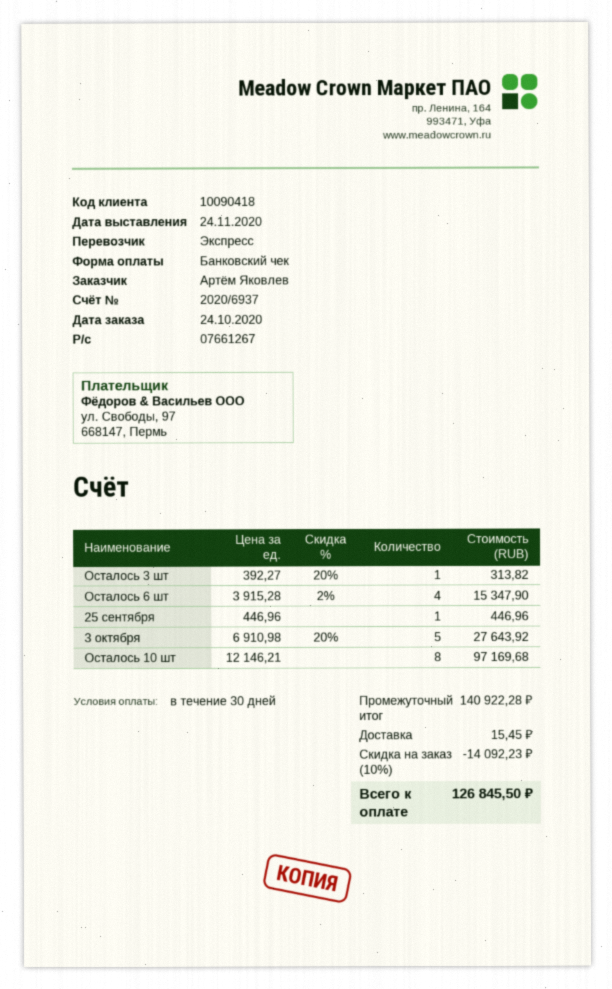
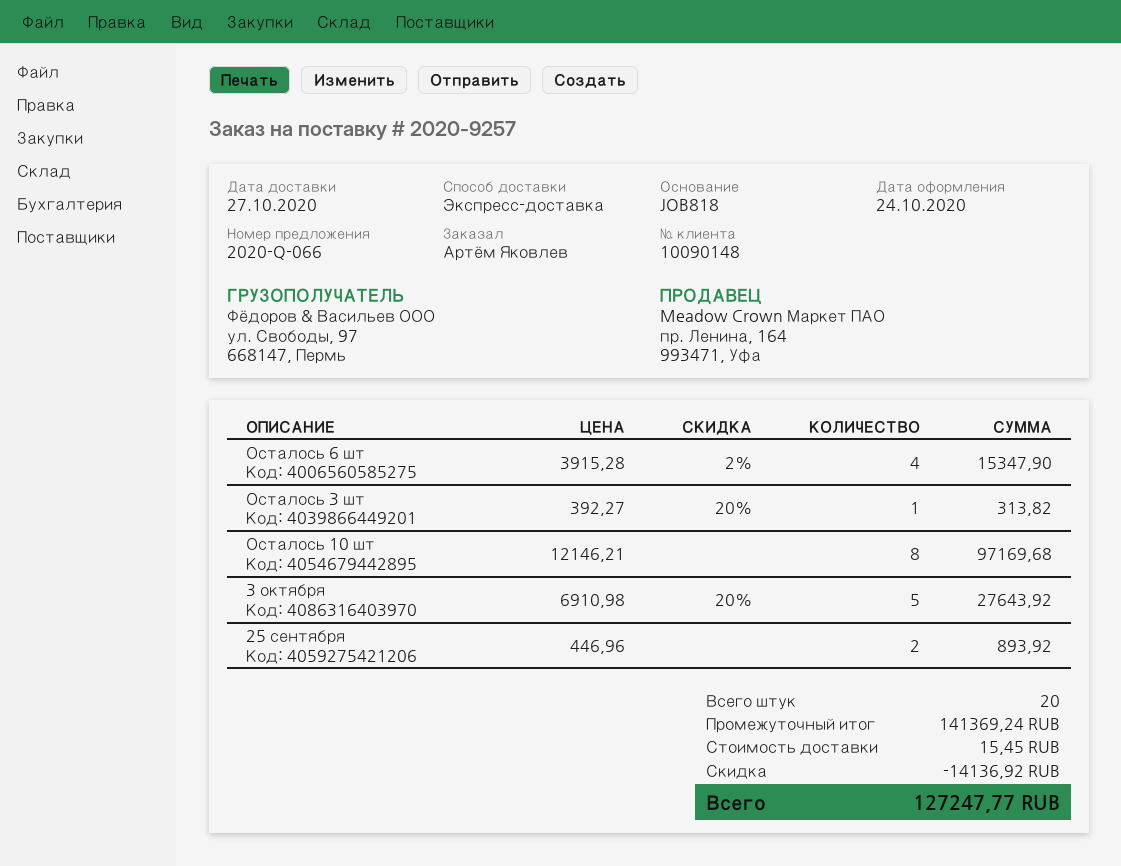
customer number: 10090418 -> 10090148
25 сентября: 1 x 446.96 = 446.96 -> 2 x 446.96 = 893.92
subtotal: 140922.28 -> 141369.24
discount: 14092.23 -> 14136.92
total: 126845.50 -> 127247.77

